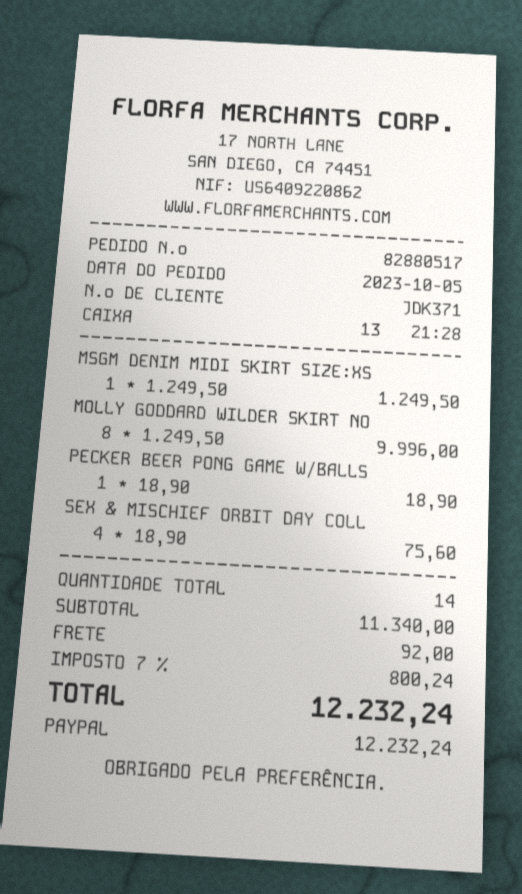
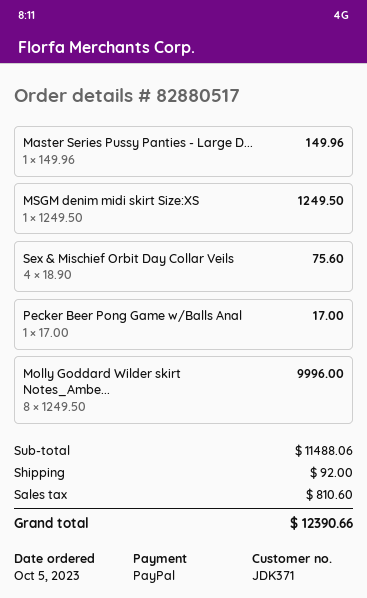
PECKER BEER PONG GAME W/BALLS: 1 x 18.90 = 18.90 -> 1 x 17.00 = 17.00
Master Series Pussy Panties - Large D...: none -> 1 x 149.96 = 149.96
subtotal: 11340.00 -> 11488.06
tax: 800.24 -> 810.60
total: 12232.24 -> 12390.66

